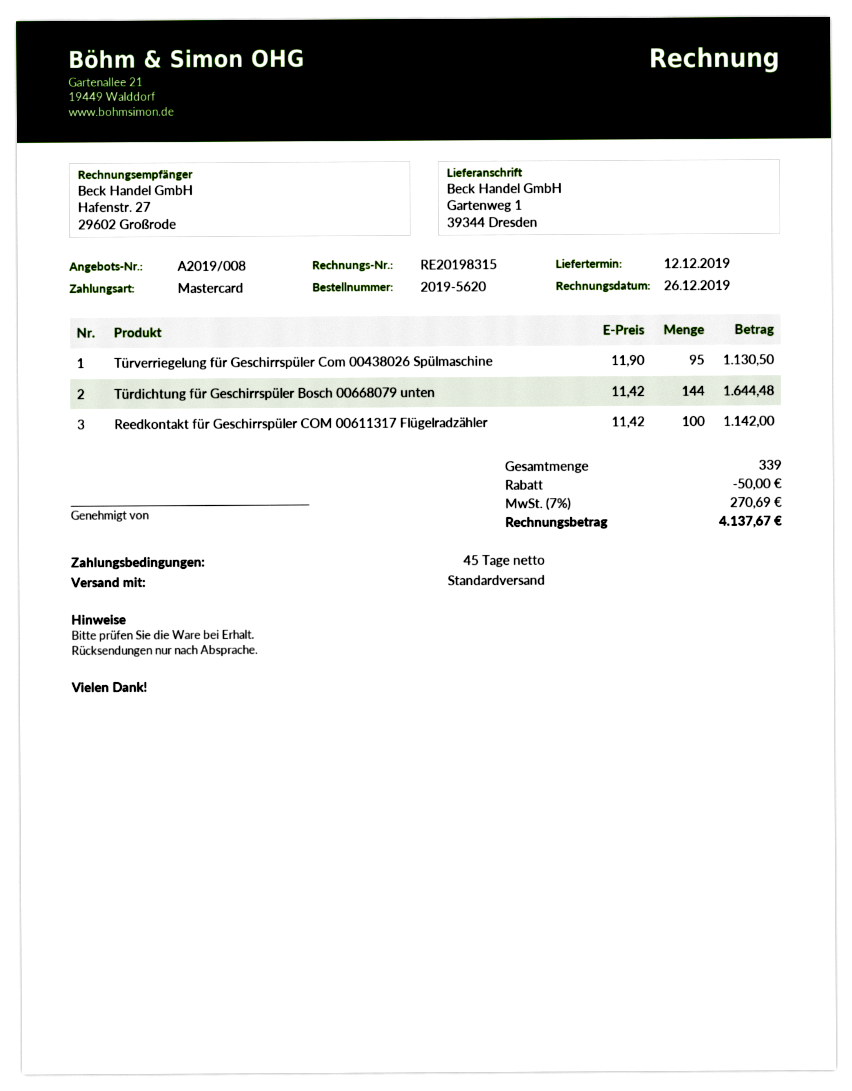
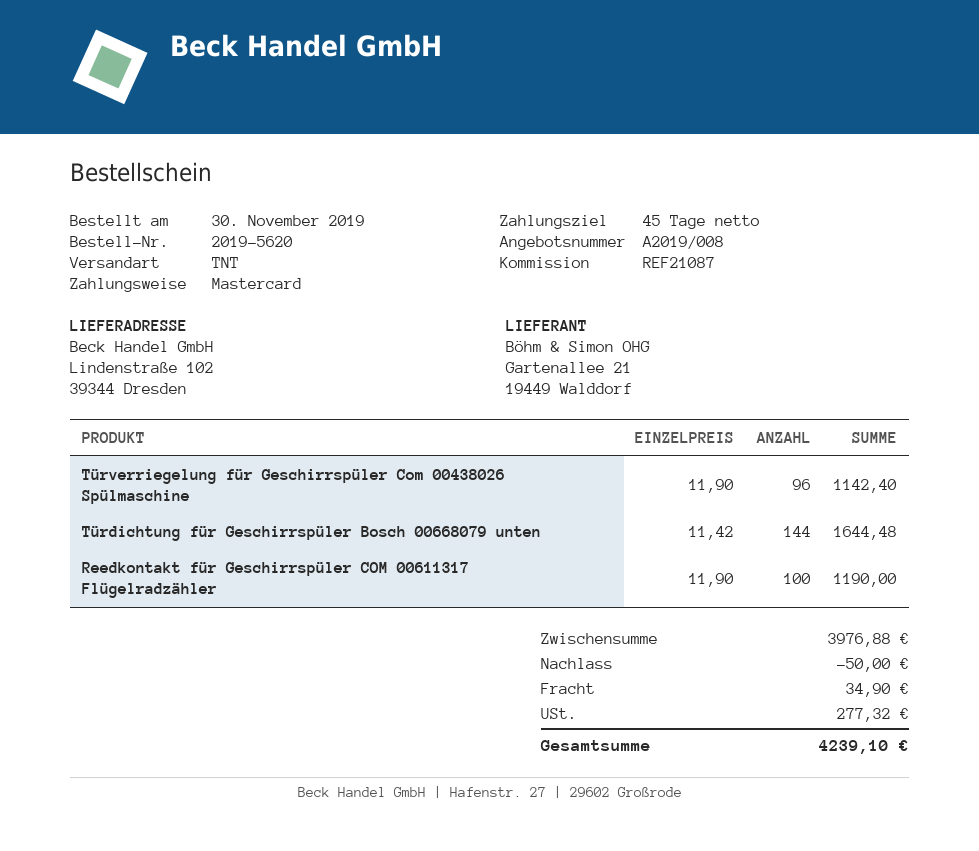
shipping method: standard -> TNT
ship to: Gartenweg 1, 39344 Dresden -> Lindenstraße 102, 39344 Dresden
Türverriegelung für Geschirrspüler Com 00438026 Spülmaschine: 95 x 11.90 = 1130.50 -> 96 x 11.90 = 1142.40
Reedkontakt für Geschirrspüler COM 00611317 Flügelradzähler: 100 x 11.42 = 1142.00 -> 100 x 11.90 = 1190.00
shipping: none -> 34.90
tax: 270.69 -> 277.32
total: 4137.67 -> 4239.10

